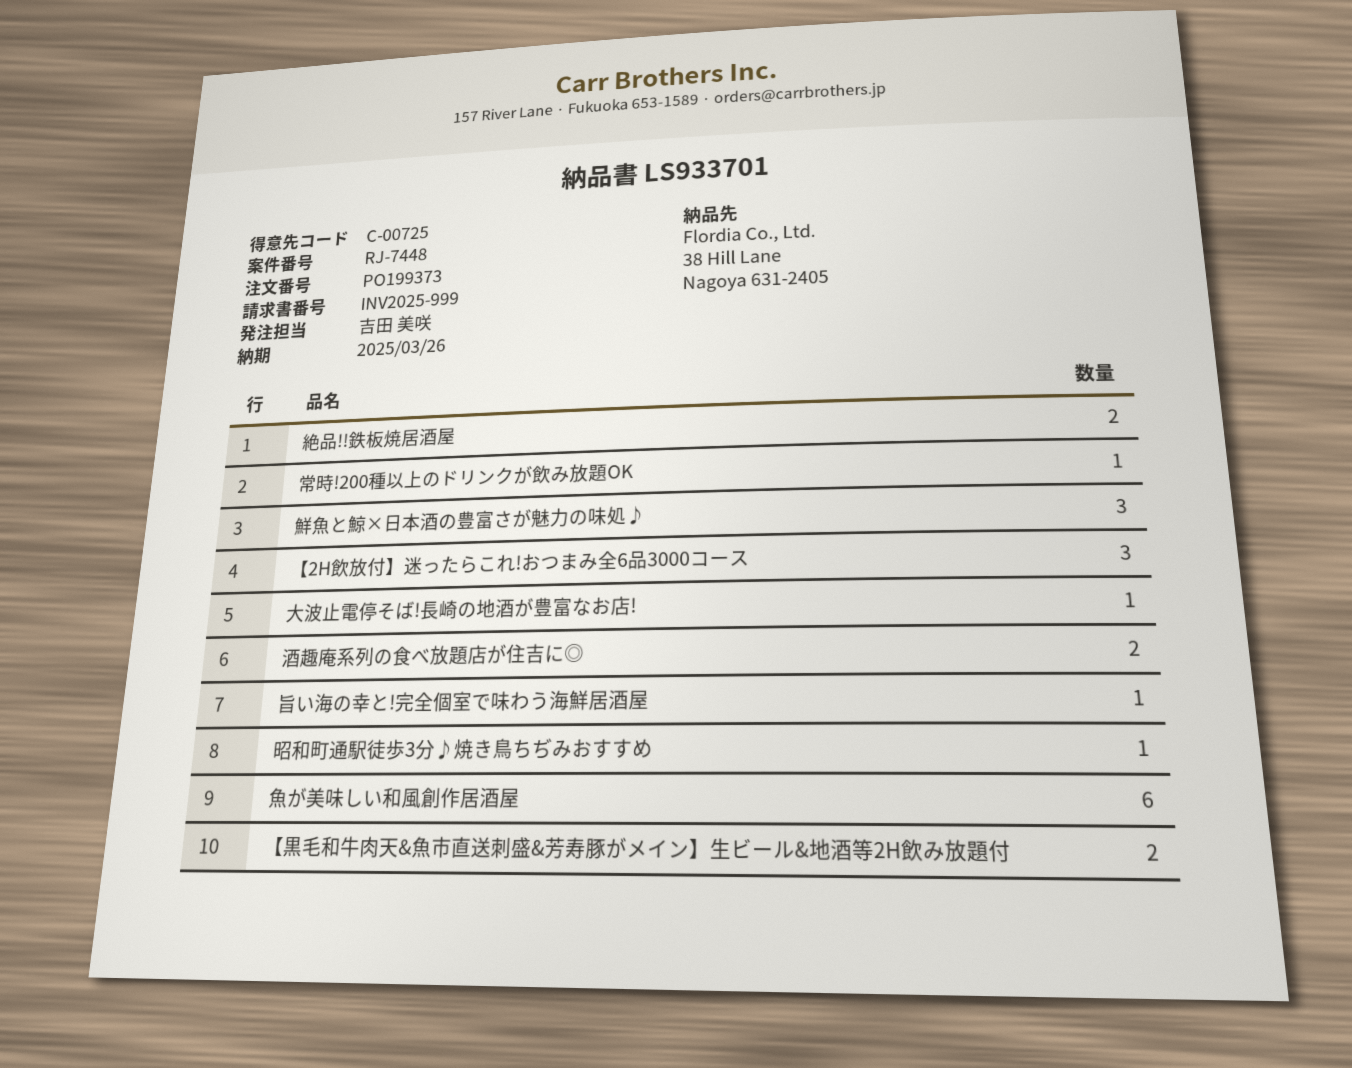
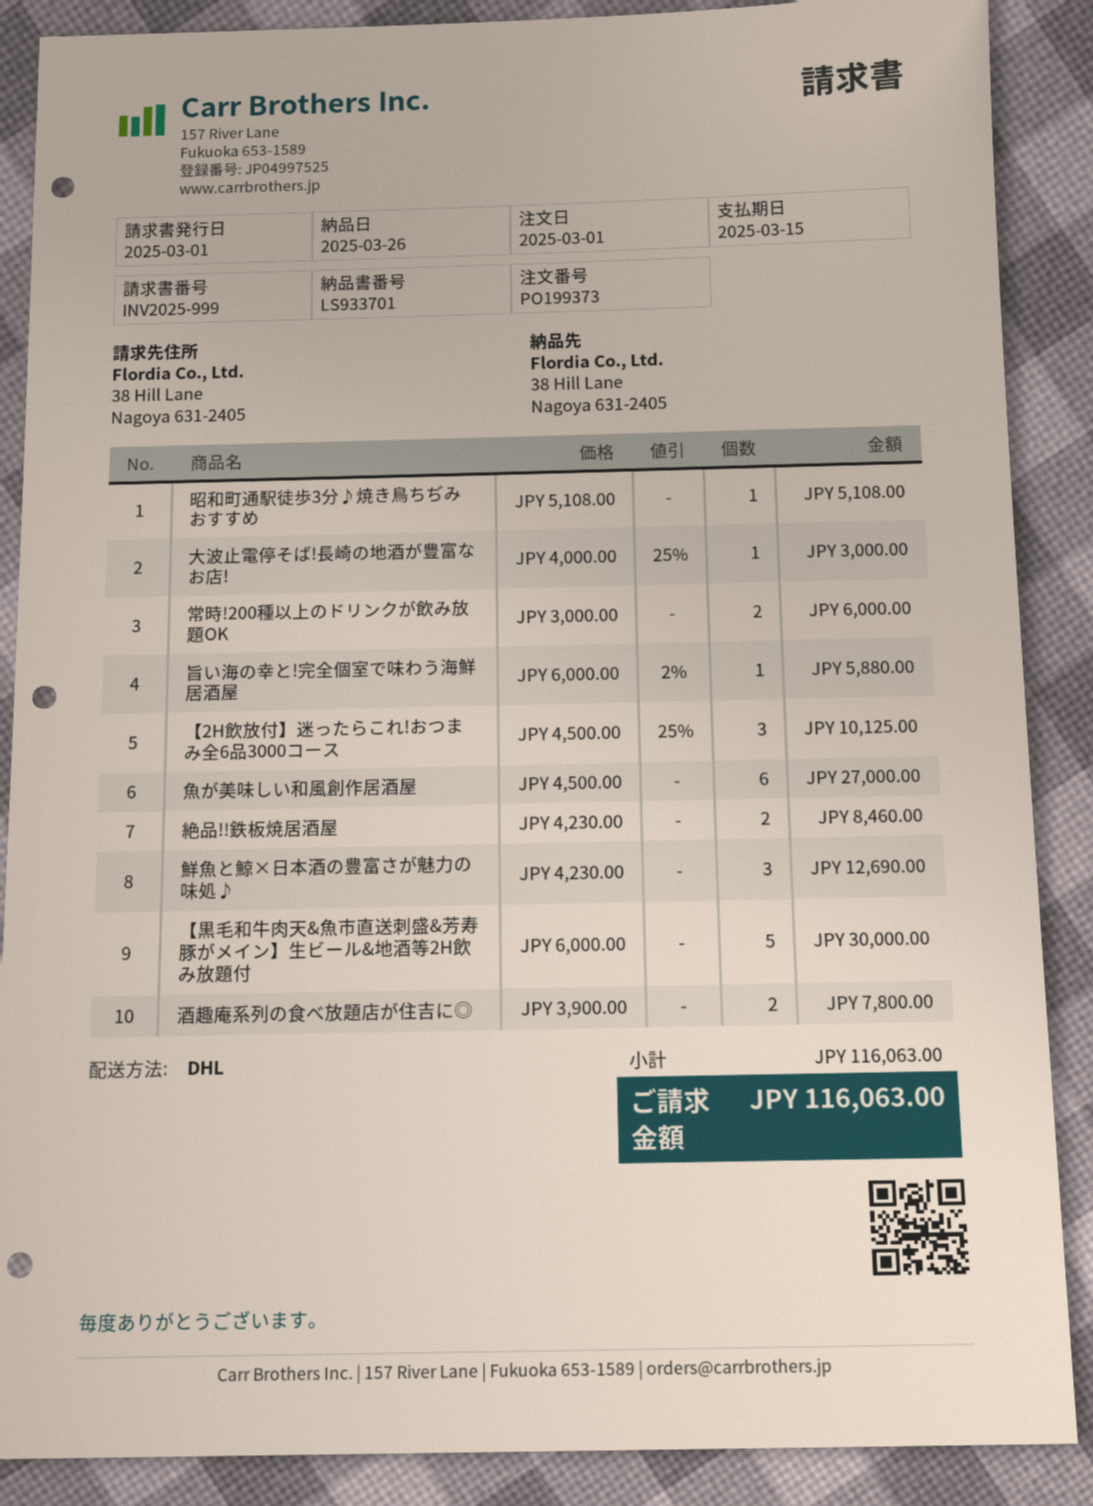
常時!200種以上のドリンクが飲み放題OK: 1 -> 2
【黒毛和牛肉天&魚市直送刺盛&芳寿豚がメイン】生ビール&地酒等2H飲み放題付: 2 -> 5

